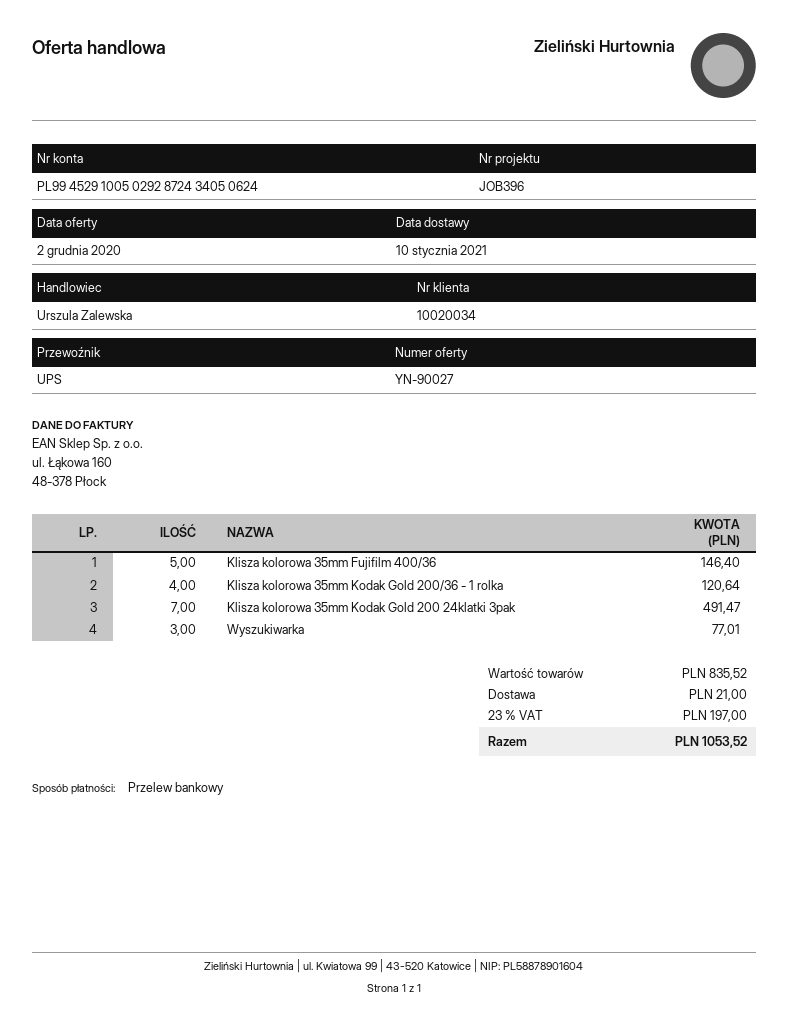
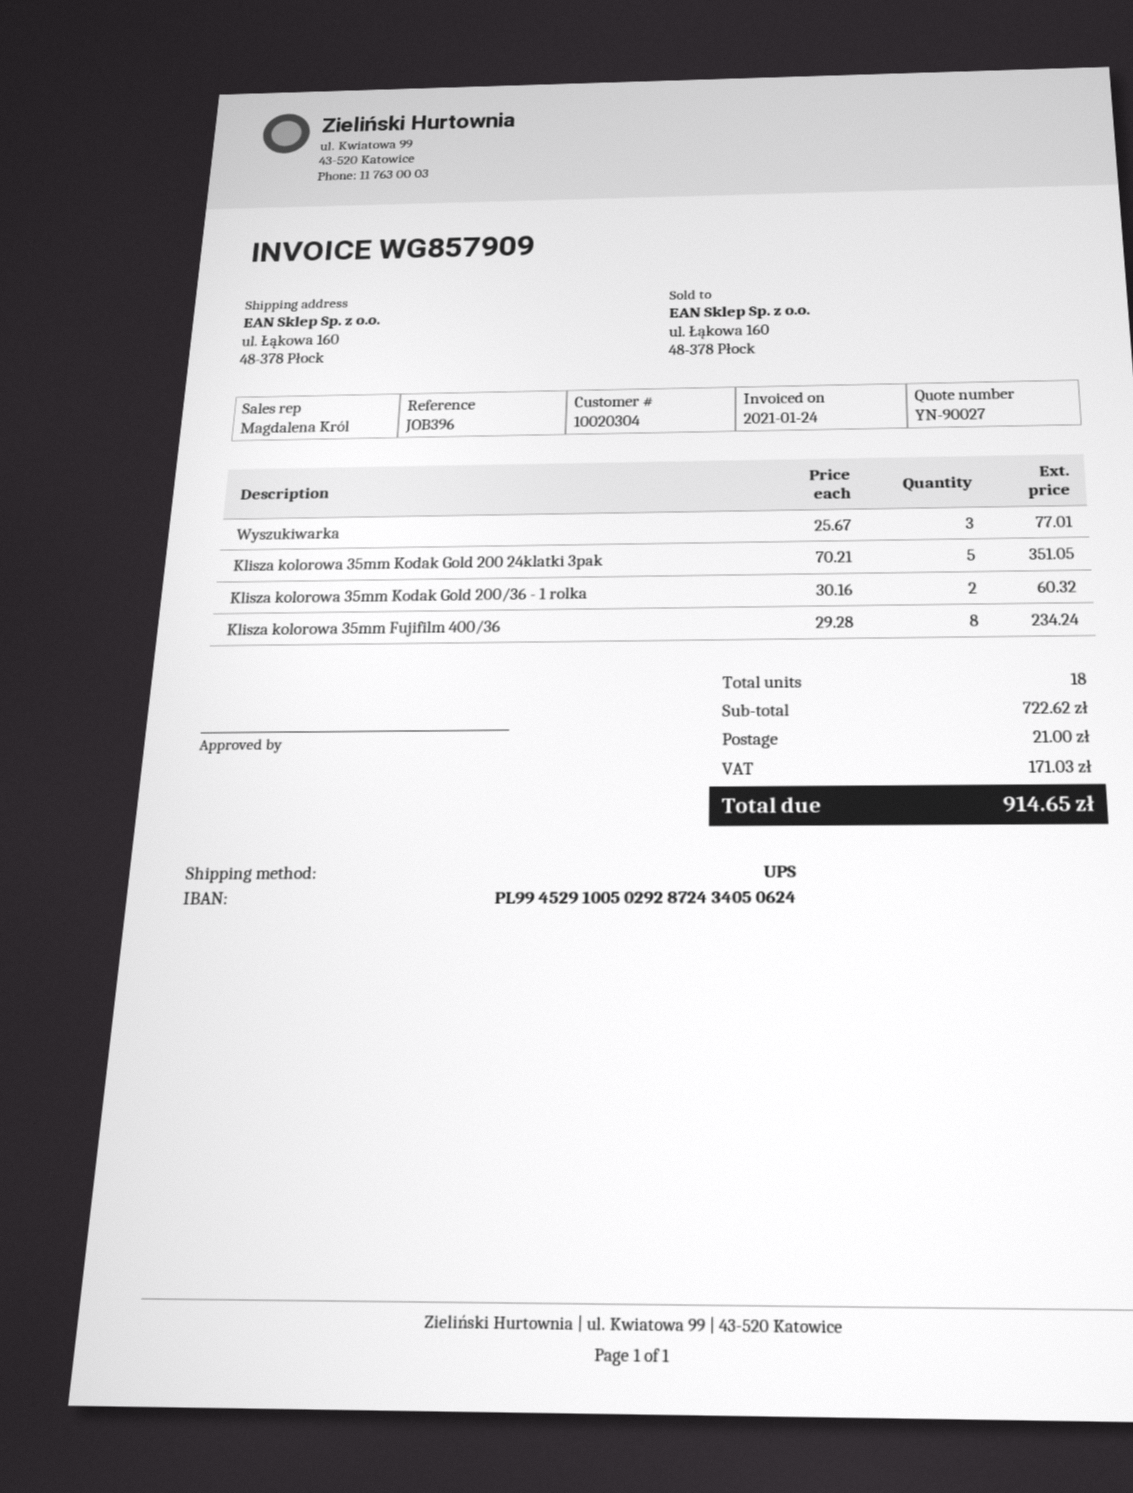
customer number: 10020034 -> 10020304
sales rep: Urszula Zalewska -> Magdalena Król
Klisza kolorowa 35mm Fujifilm 400/36: 5 for 146.40 -> 8 for 234.24
Klisza kolorowa 35mm Kodak Gold 200/36 - 1 rolka: 4 for 120.64 -> 2 for 60.32
Klisza kolorowa 35mm Kodak Gold 200 24klatki 3pak: 7 for 491.47 -> 5 for 351.05
subtotal: 835.52 -> 722.62
tax: 197.00 -> 171.03
total: 1053.52 -> 914.65

